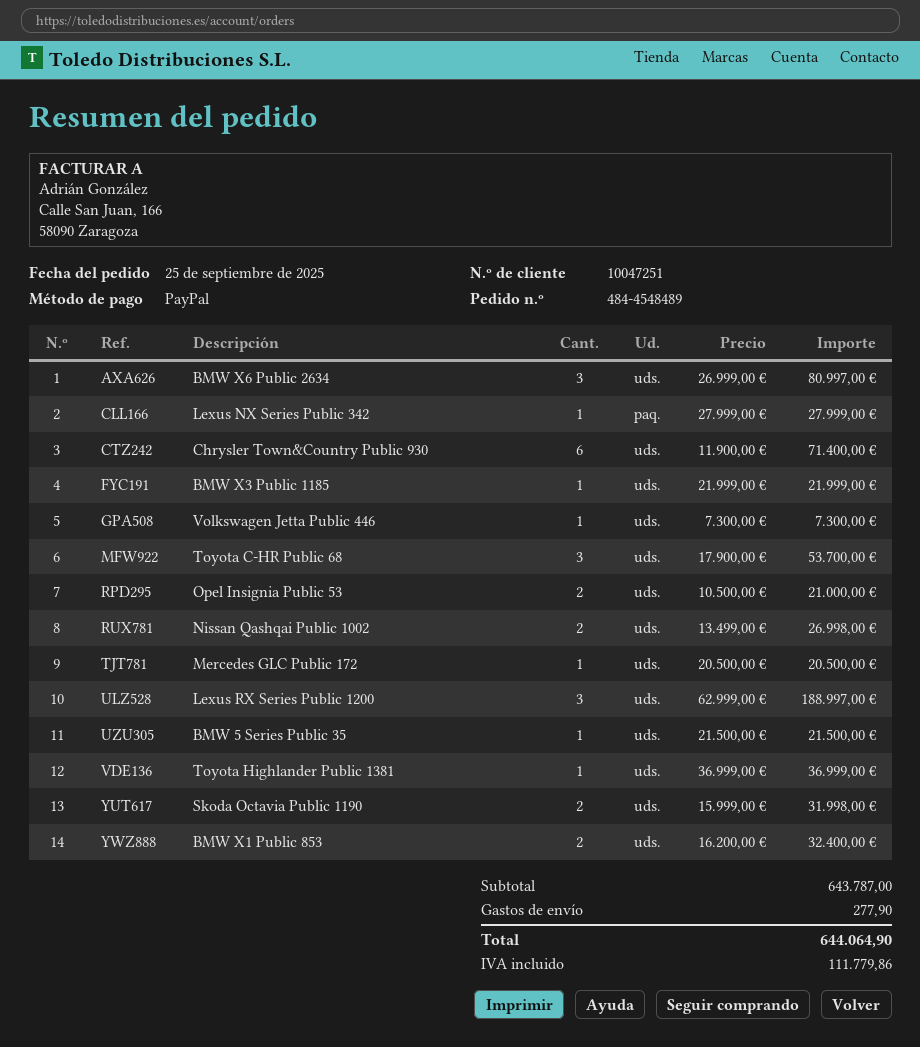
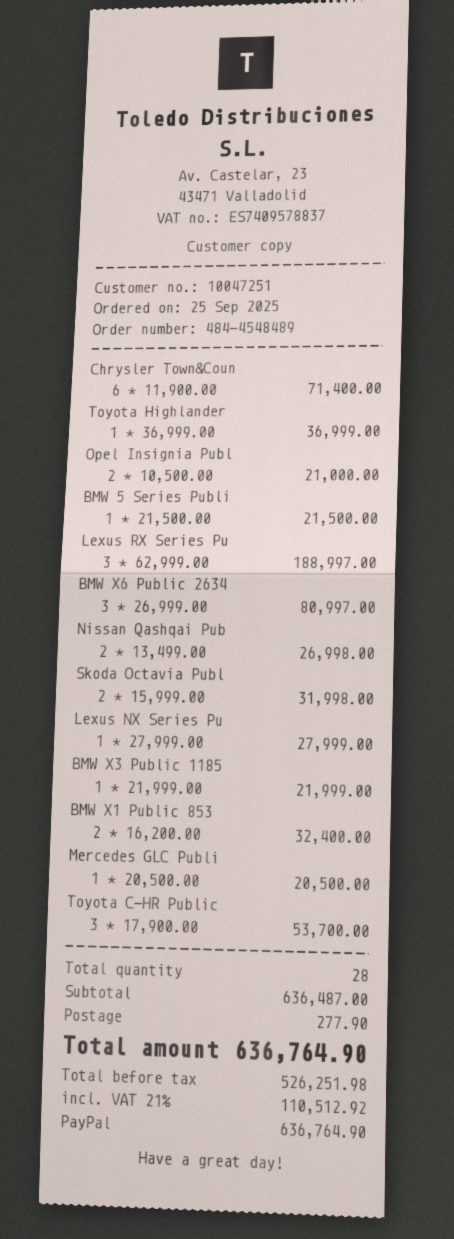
Volkswagen Jetta Public 446: 1 x 7300.00 = 7300.00 -> none
subtotal: 643787.00 -> 636487.00
tax: 111779.86 -> 110512.92
total: 644064.90 -> 636764.90

